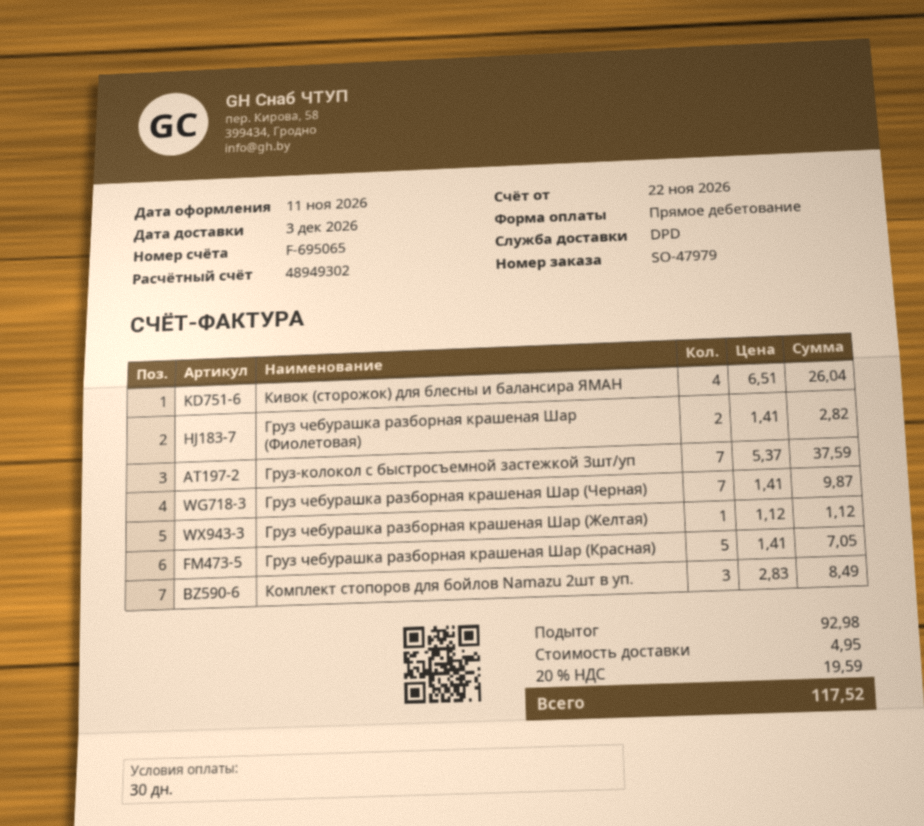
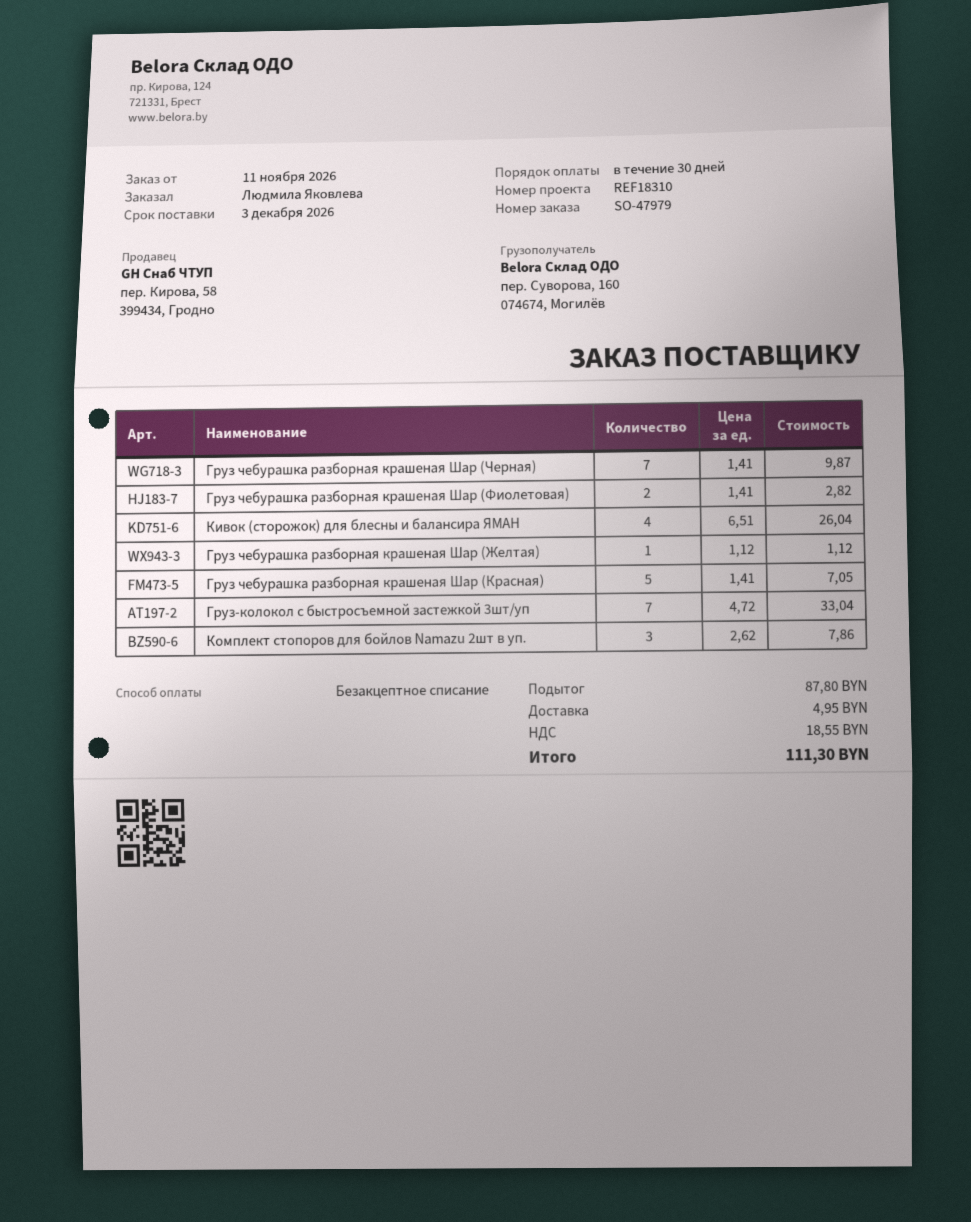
Груз-колокол с быстросъемной застежкой 3шт/уп: 7 x 5.37 = 37.59 -> 7 x 4.72 = 33.04
Комплект стопоров для бойлов Namazu 2шт в уп.: 3 x 2.83 = 8.49 -> 3 x 2.62 = 7.86
subtotal: 92.98 -> 87.80
tax: 19.59 -> 18.55
total: 117.52 -> 111.30

